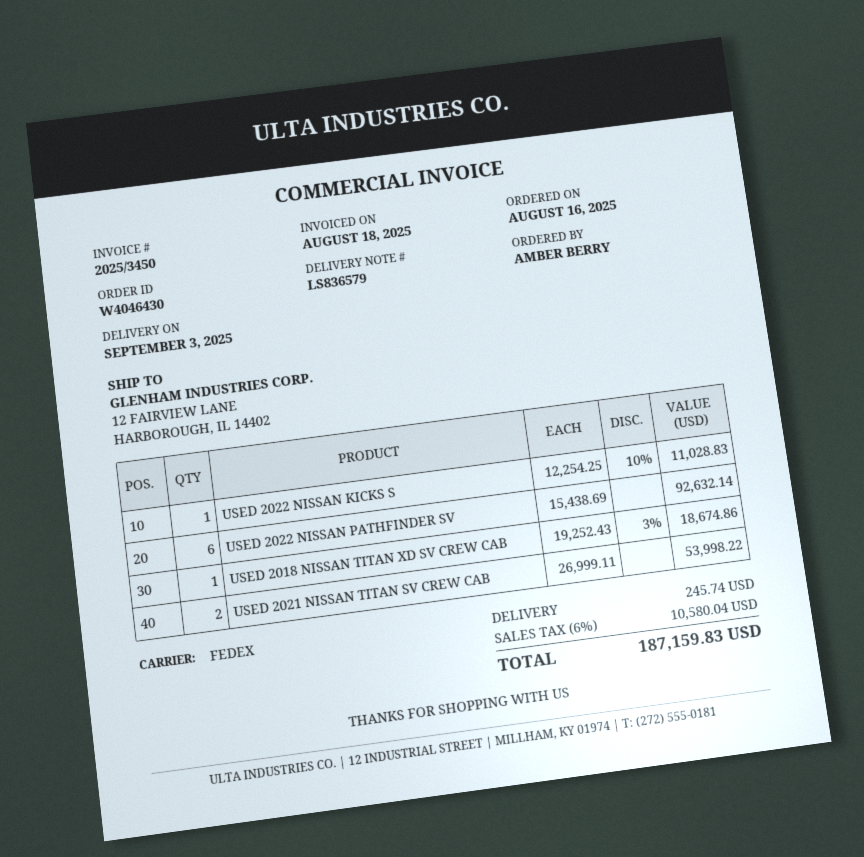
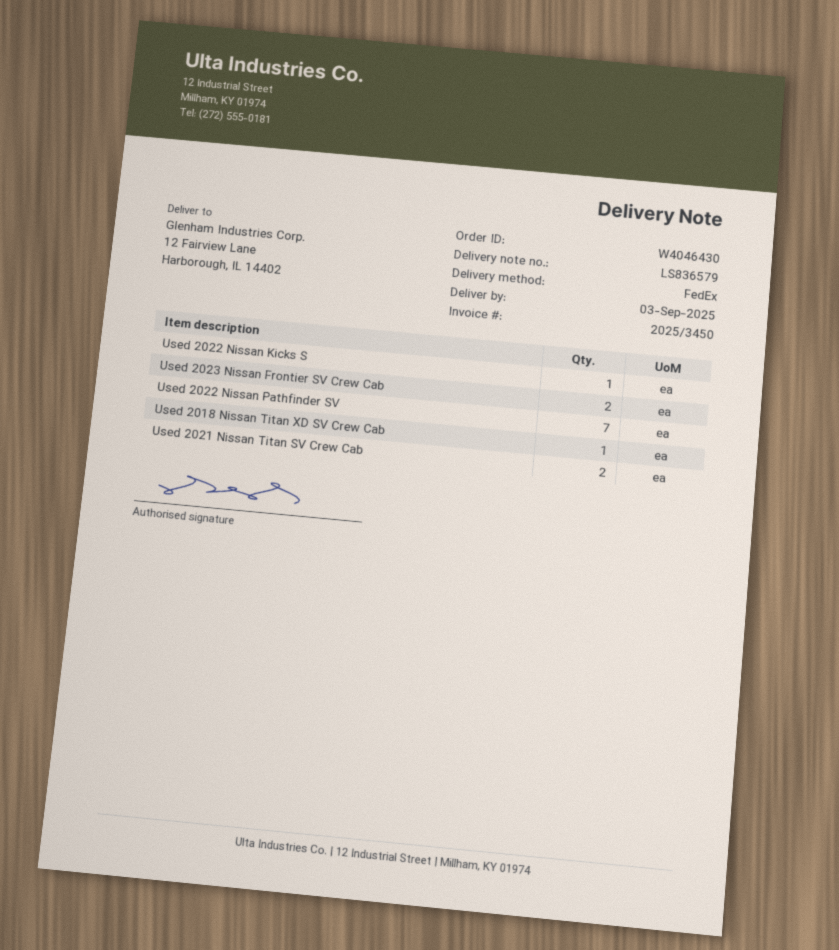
USED 2022 NISSAN PATHFINDER SV: 6 -> 7
Used 2023 Nissan Frontier SV Crew Cab: none -> 2

